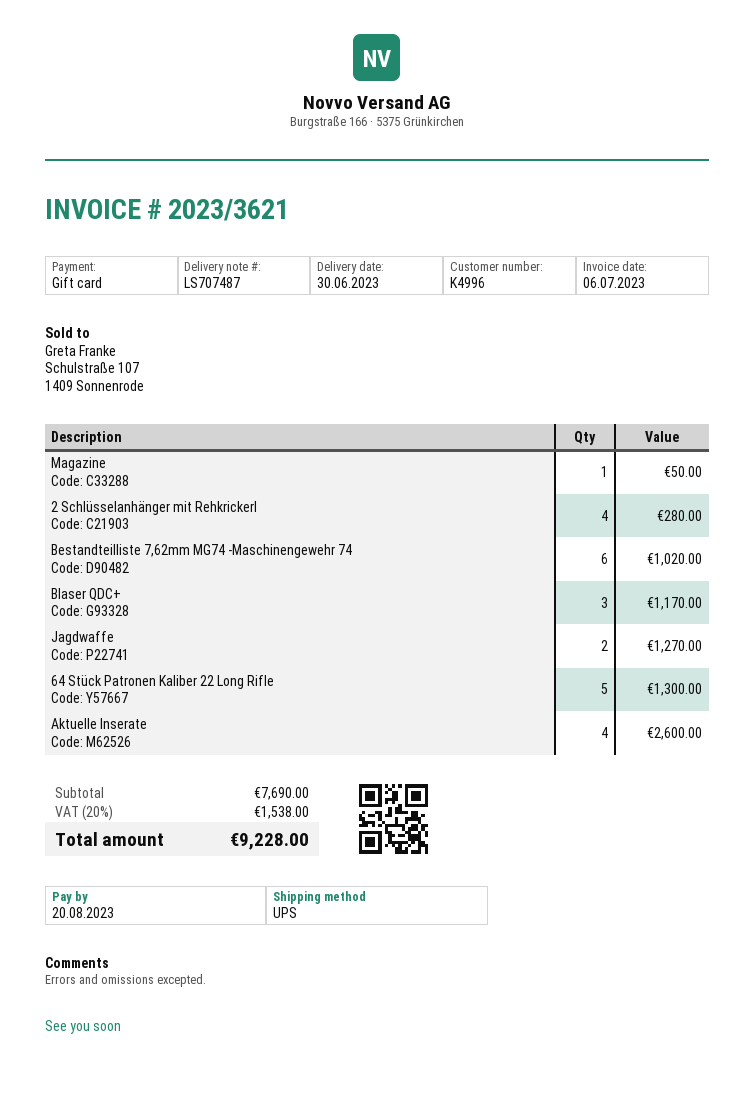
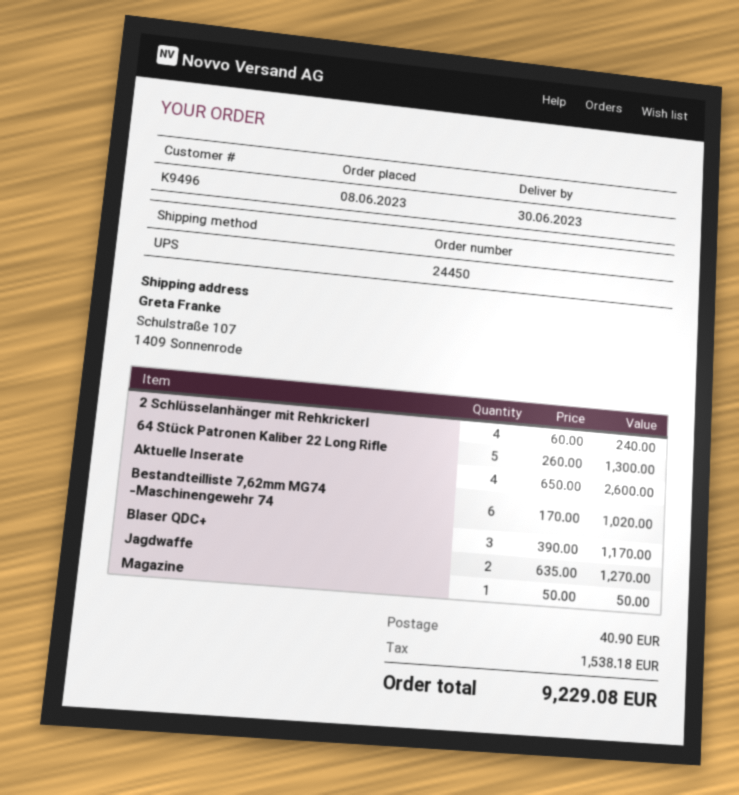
customer number: K4996 -> K9496
2 Schlüsselanhänger mit Rehkrickerl: 4 for 280.00 -> 4 for 240.00
shipping: none -> 40.90
tax: 1538.00 -> 1538.18
total: 9228.00 -> 9229.08

